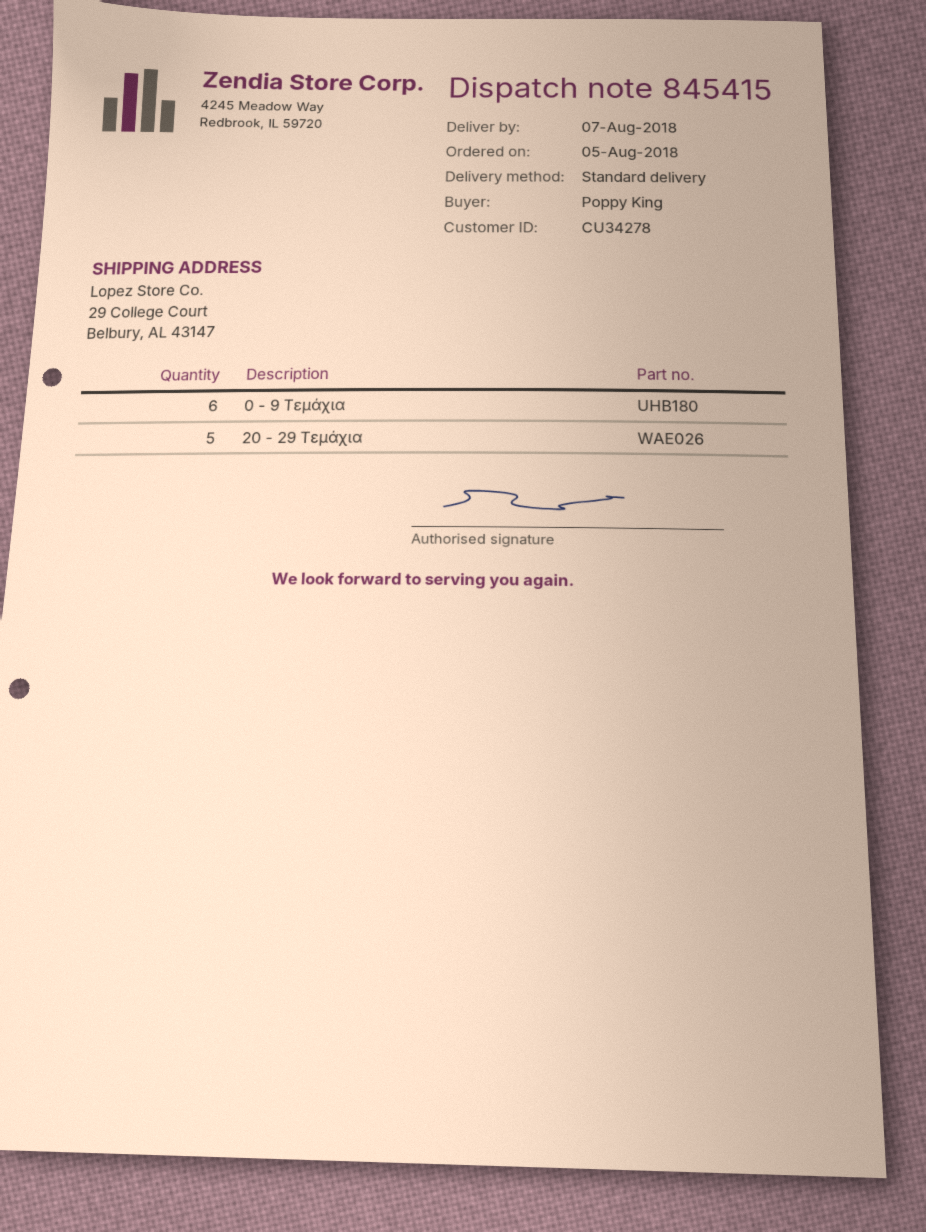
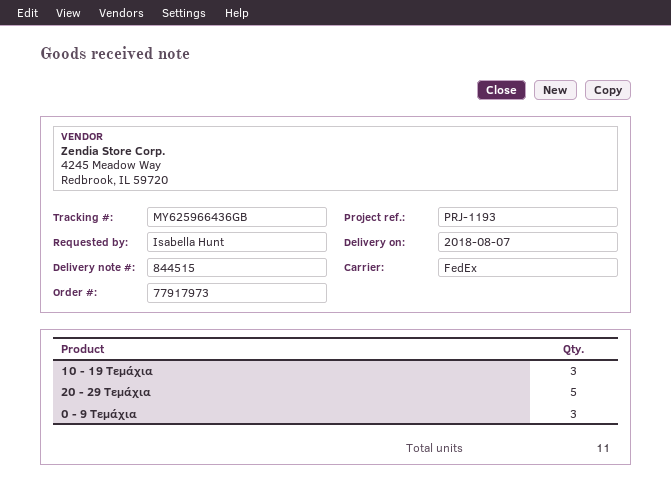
delivery note number: 845415 -> 844515
ordered by: Poppy King -> Isabella Hunt
shipping method: standard -> FedEx
0 - 9 Τεμάχια: 6 -> 3
10 - 19 Τεμάχια: none -> 3

